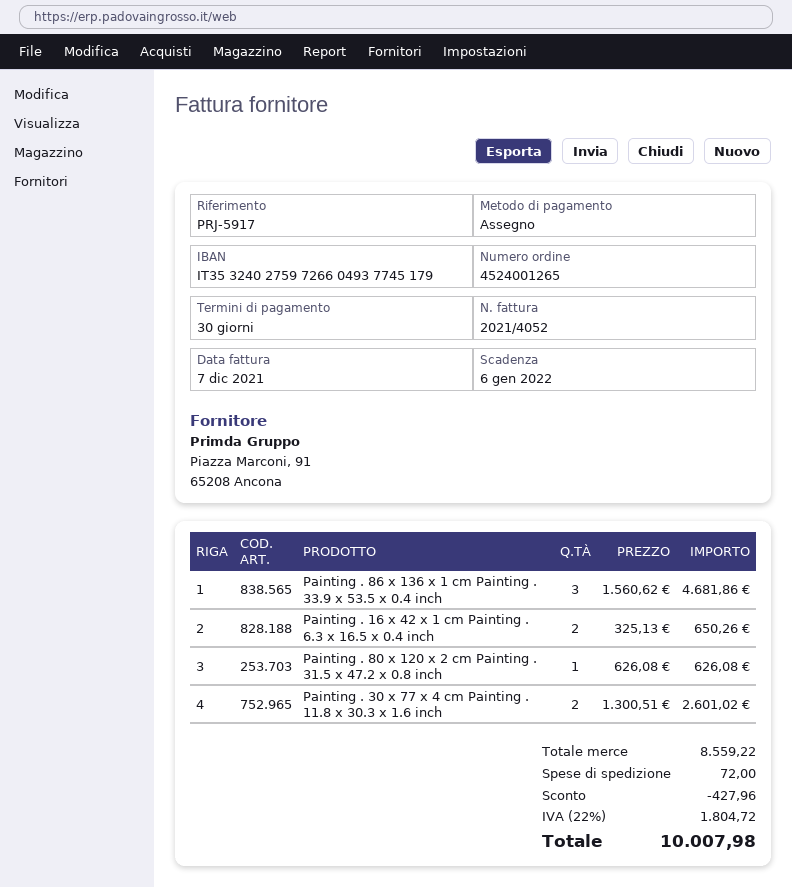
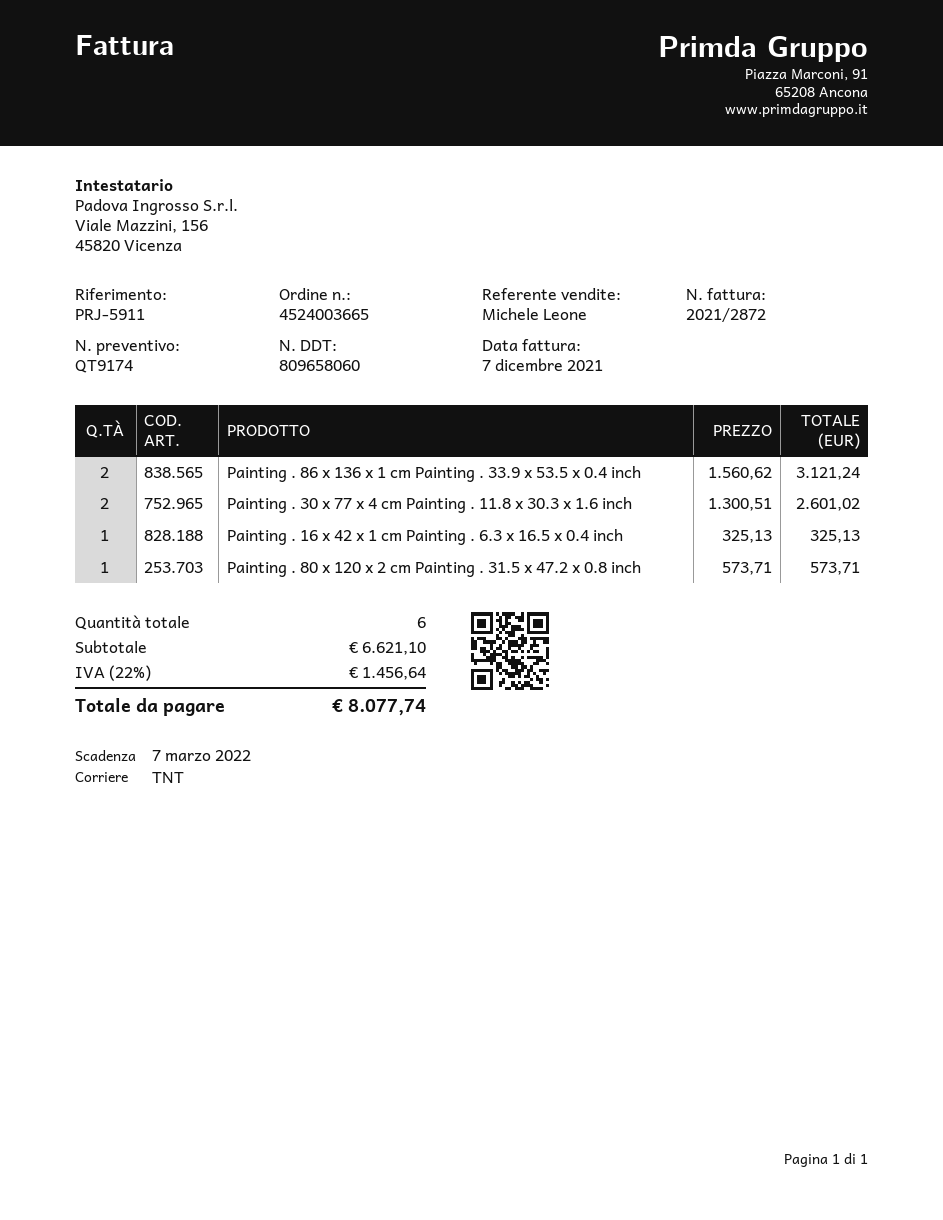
order number: 4524001265 -> 4524003665
invoice number: 2021/4052 -> 2021/2872
due date: 2022-01-06 -> 2022-03-07
reference: PRJ-5917 -> PRJ-5911
Painting . 86 x 136 x 1 cm Painting . 33.9 x 53.5 x 0.4 inch: 3 x 1560.62 = 4681.86 -> 2 x 1560.62 = 3121.24
Painting . 16 x 42 x 1 cm Painting . 6.3 x 16.5 x 0.4 inch: 2 x 325.13 = 650.26 -> 1 x 325.13 = 325.13
Painting . 80 x 120 x 2 cm Painting . 31.5 x 47.2 x 0.8 inch: 1 x 626.08 = 626.08 -> 1 x 573.71 = 573.71
subtotal: 8559.22 -> 6621.10
discount: 427.96 -> none
shipping: 72.00 -> none
tax: 22% = 1804.72 -> 22% = 1456.64
total: 10007.98 -> 8077.74

